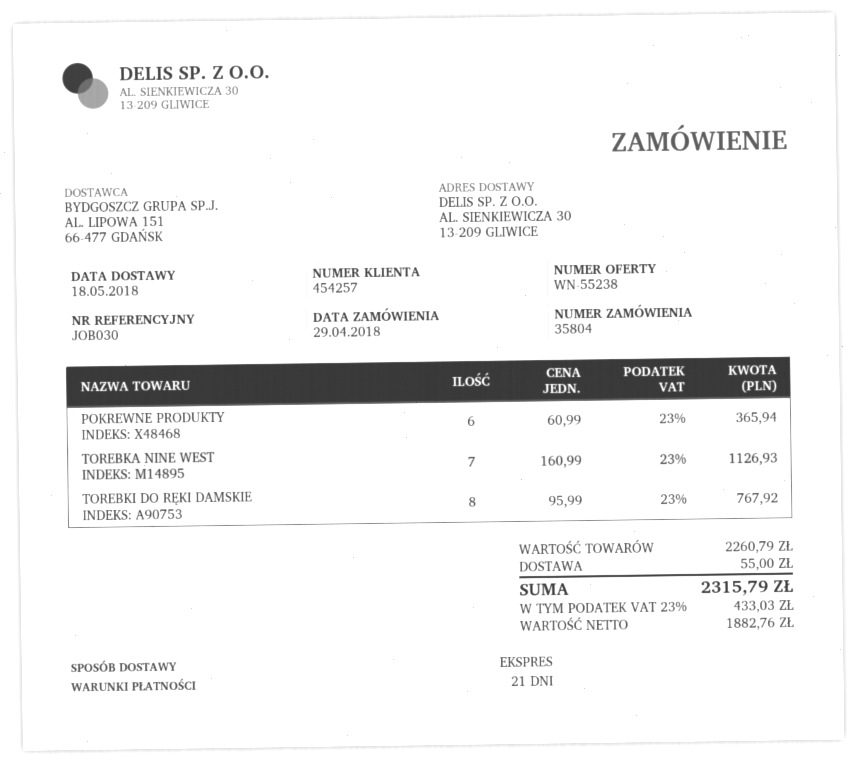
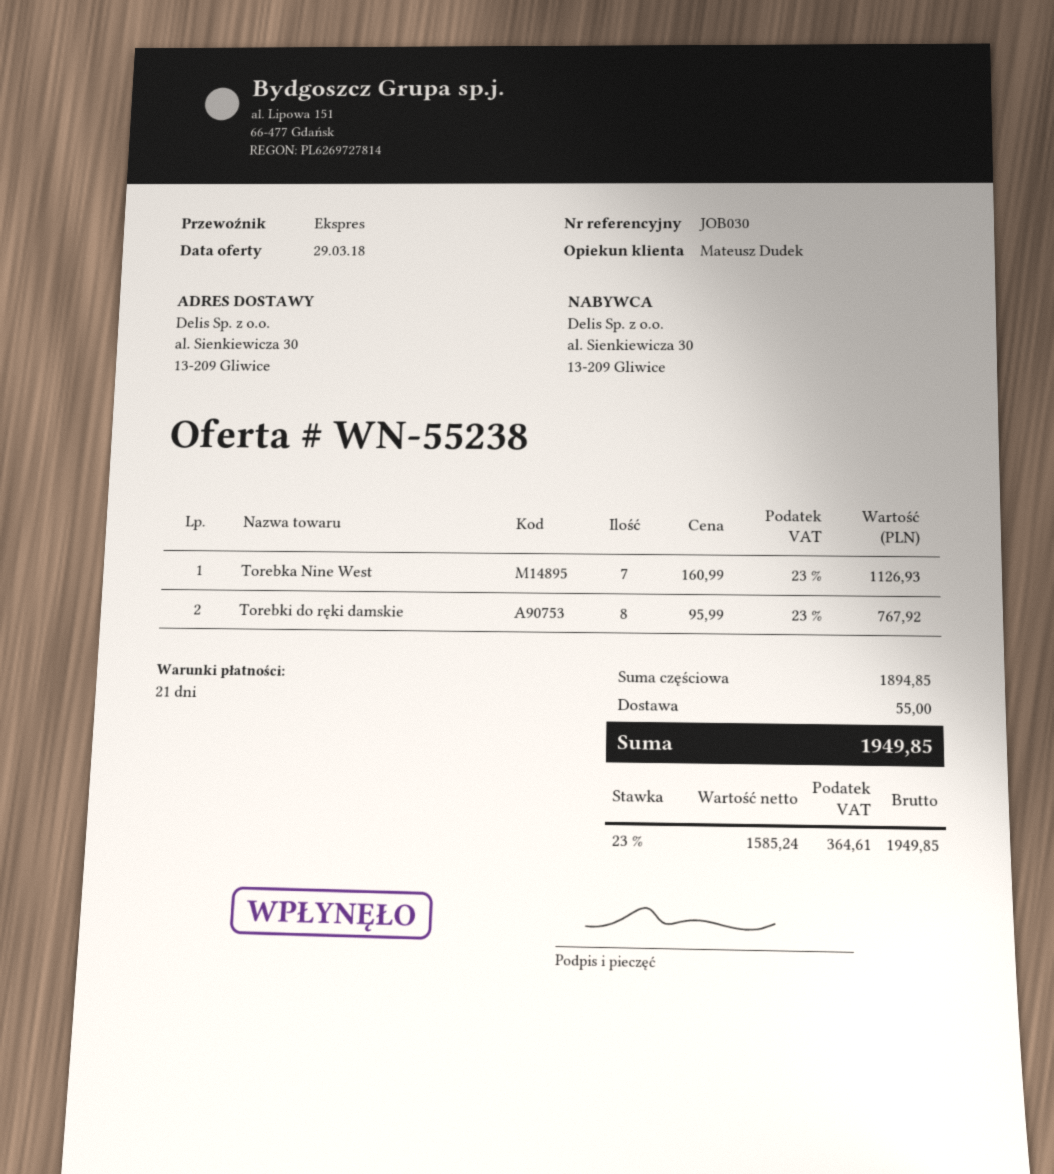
POKREWNE PRODUKTY: 6 x 60.99 = 365.94 -> none
subtotal: 2260.79 -> 1894.85
net: 1882.76 -> 1585.24
tax: 23% = 433.03 -> 23% = 364.61
total: 2315.79 -> 1949.85

